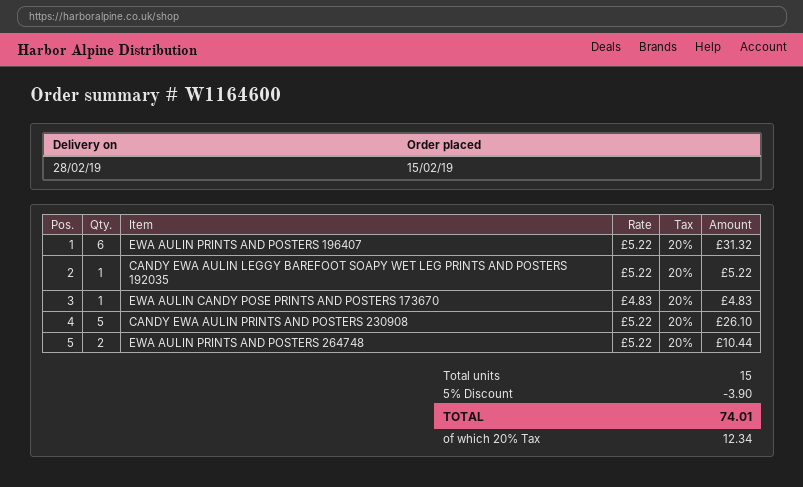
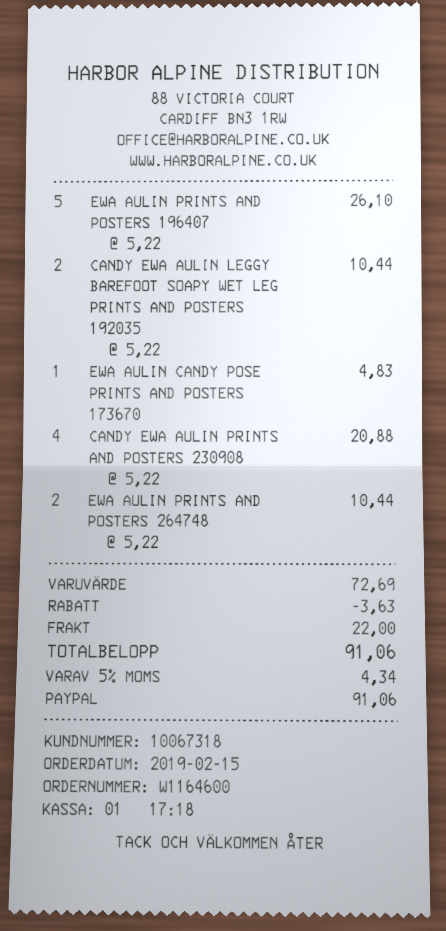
EWA AULIN PRINTS AND POSTERS 196407: 6 x 5.22 = 31.32 -> 5 x 5.22 = 26.10
CANDY EWA AULIN LEGGY BAREFOOT SOAPY WET LEG PRINTS AND POSTERS 192035: 1 x 5.22 = 5.22 -> 2 x 5.22 = 10.44
CANDY EWA AULIN PRINTS AND POSTERS 230908: 5 x 5.22 = 26.10 -> 4 x 5.22 = 20.88
discount: 3.90 -> 3.63
shipping: none -> 22.00
tax: 20% = 12.34 -> 5% = 4.34
total: 74.01 -> 91.06

